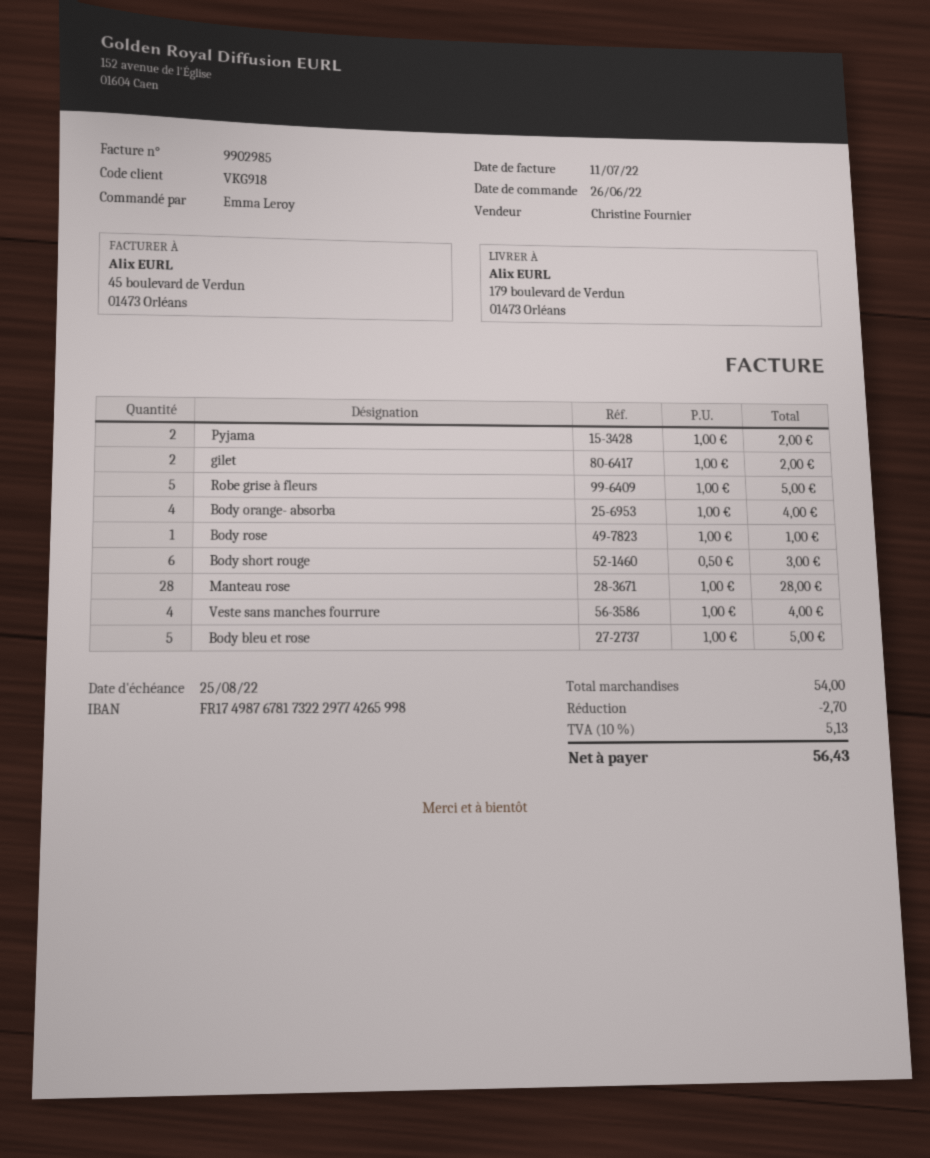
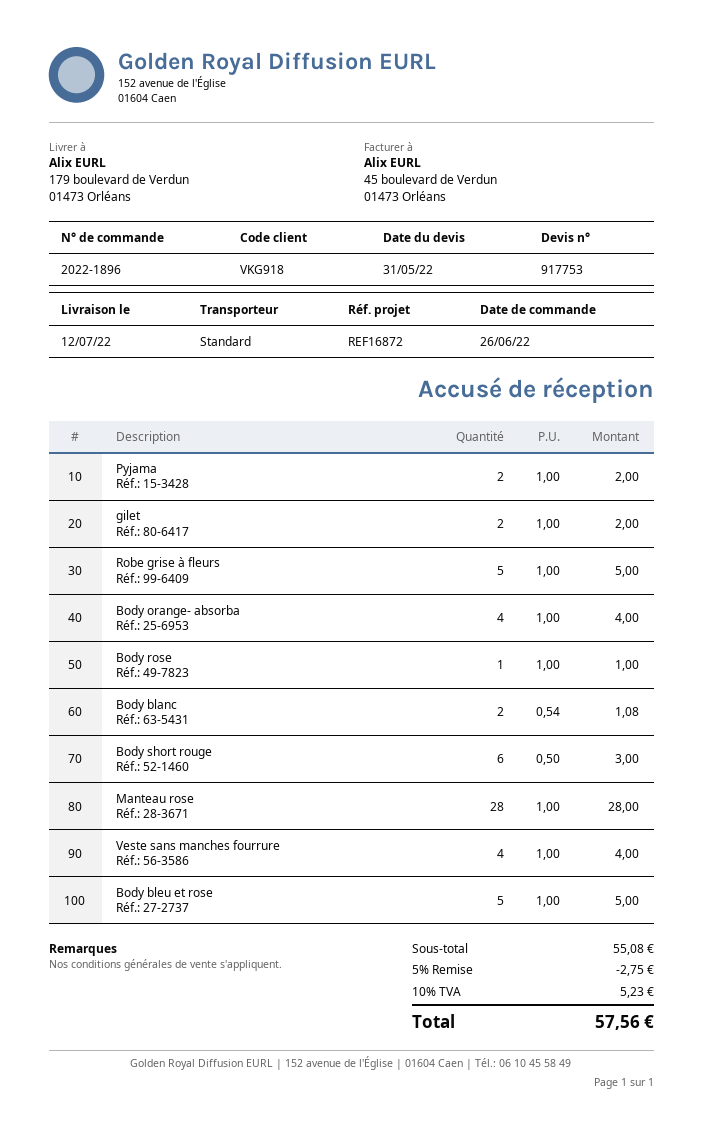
Body blanc: none -> 2 x 0.54 = 1.08
subtotal: 54.00 -> 55.08
discount: 2.70 -> 2.75
tax: 10% = 5.13 -> 10% = 5.23
total: 56.43 -> 57.56

